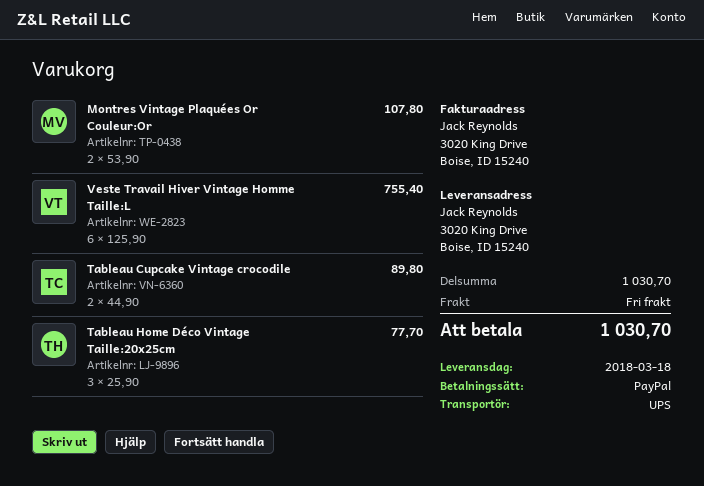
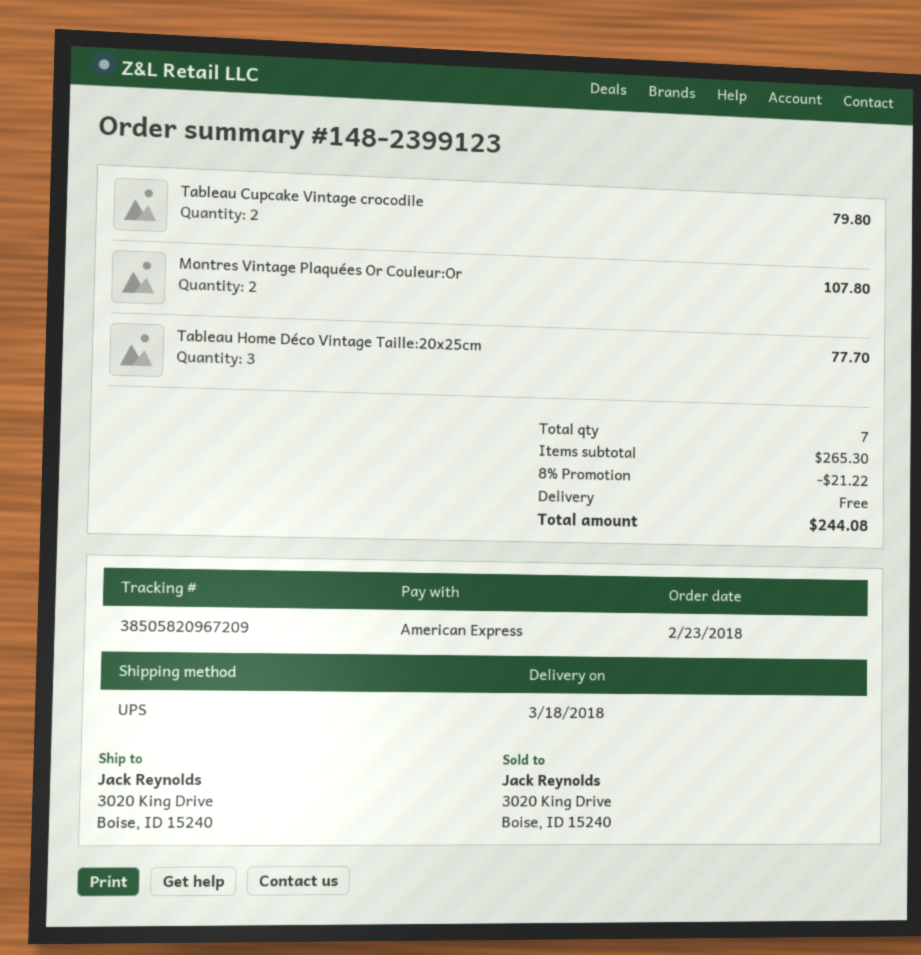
payment method: PayPal -> American Express
Veste Travail Hiver Vintage Homme Taille:L: 6 for 755.40 -> none
Tableau Cupcake Vintage crocodile: 2 for 89.80 -> 2 for 79.80
subtotal: 1030.70 -> 265.30
discount: none -> 8% = 21.22
total: 1030.70 -> 244.08

